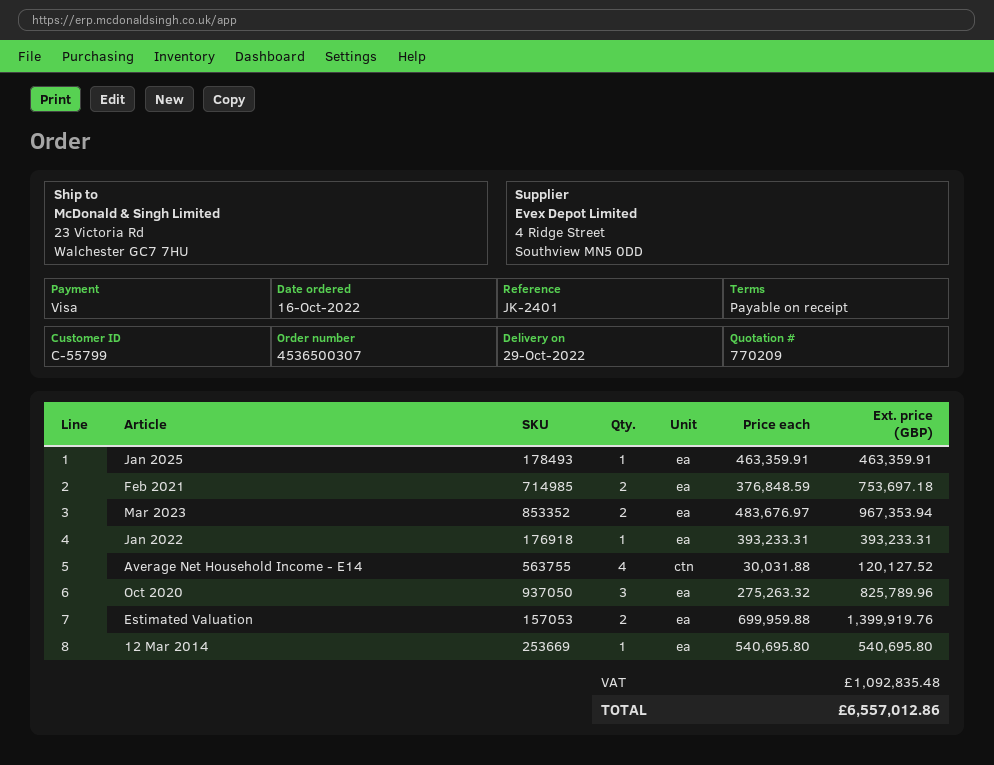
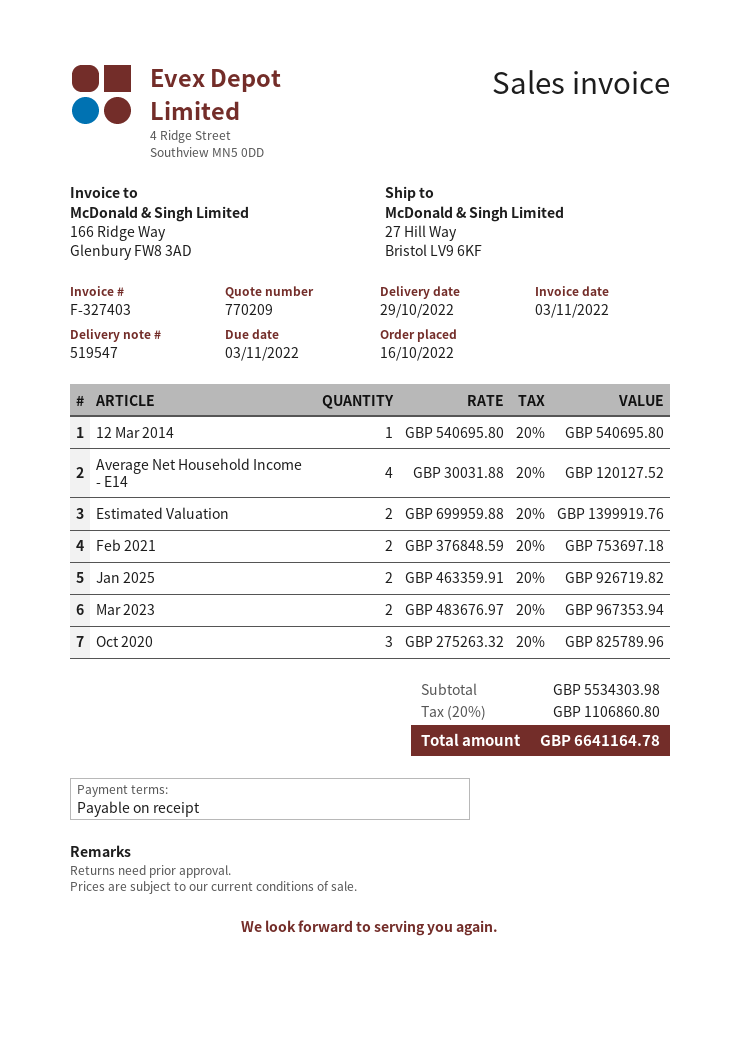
ship to: 23 Victoria Rd, Walchester GC7 7HU -> 27 Hill Way, Bristol LV9 6KF
Jan 2025: 1 x 463359.91 = 463359.91 -> 2 x 463359.91 = 926719.82
Jan 2022: 1 x 393233.31 = 393233.31 -> none
tax: 1092835.48 -> 1106860.80
total: 6557012.86 -> 6641164.78

